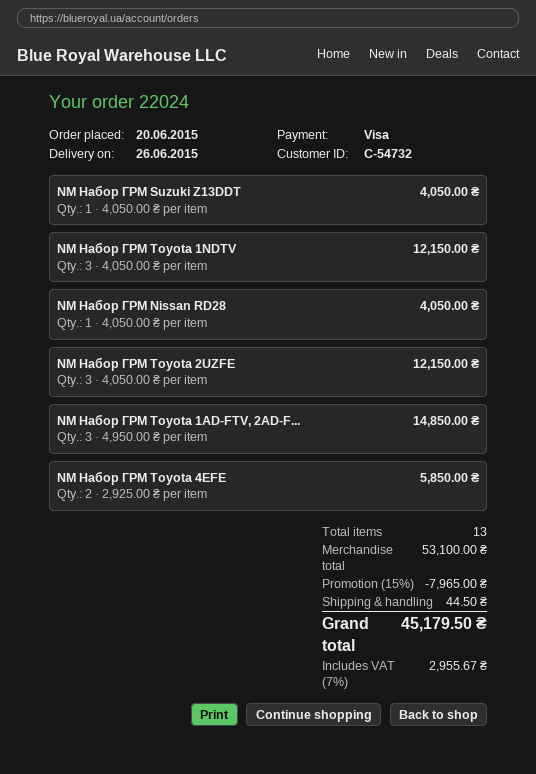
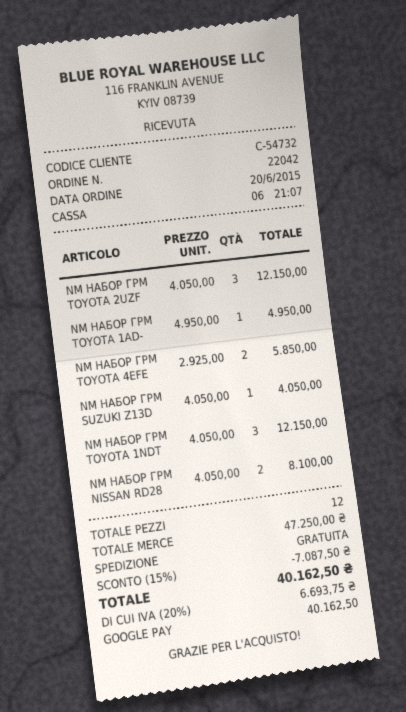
order number: 22024 -> 22042
payment method: Visa -> Google Pay
NM Набор ГРМ Nissan RD28: 1 x 4050.00 = 4050.00 -> 2 x 4050.00 = 8100.00
NM Набор ГРМ Toyota 1AD-FTV, 2AD-F...: 3 x 4950.00 = 14850.00 -> 1 x 4950.00 = 4950.00
total quantity: 13 -> 12
subtotal: 53100.00 -> 47250.00
discount: 15% = 7965.00 -> 15% = 7087.50
shipping: 44.50 -> 0.00
tax: 7% = 2955.67 -> 20% = 6693.75
total: 45179.50 -> 40162.50

